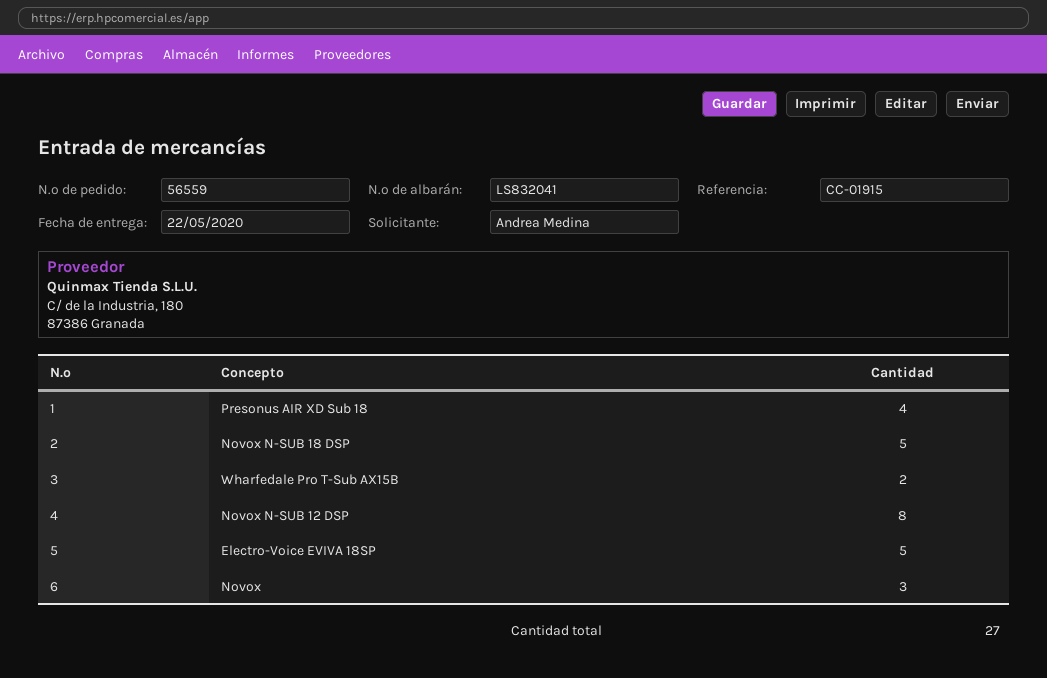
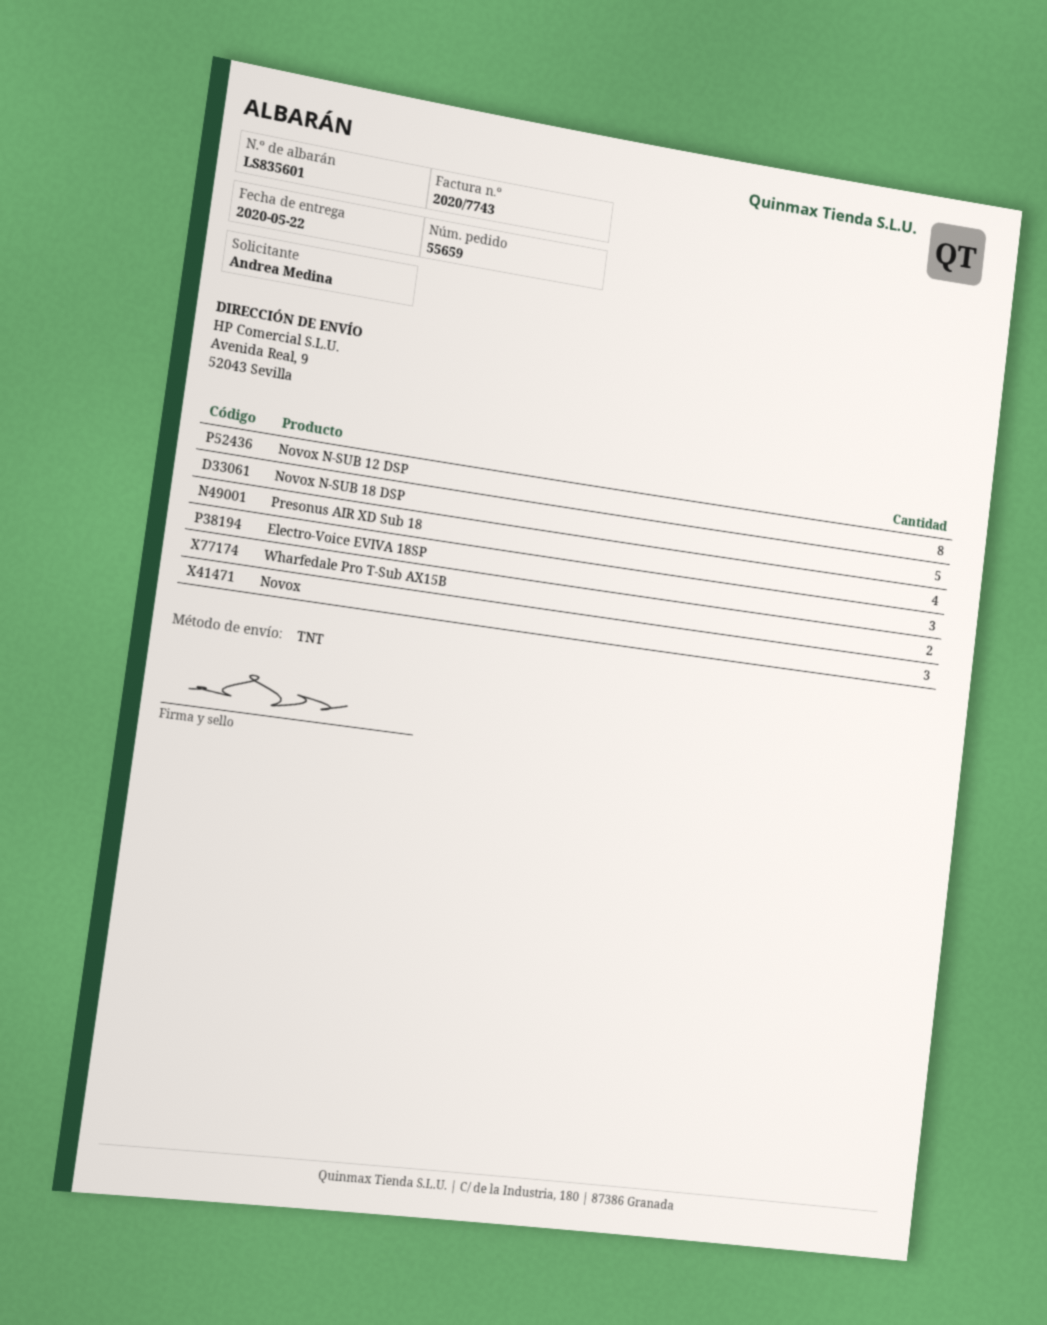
order number: 56559 -> 55659
delivery note number: LS832041 -> LS835601
Electro-Voice EVIVA 18SP: 5 -> 3

